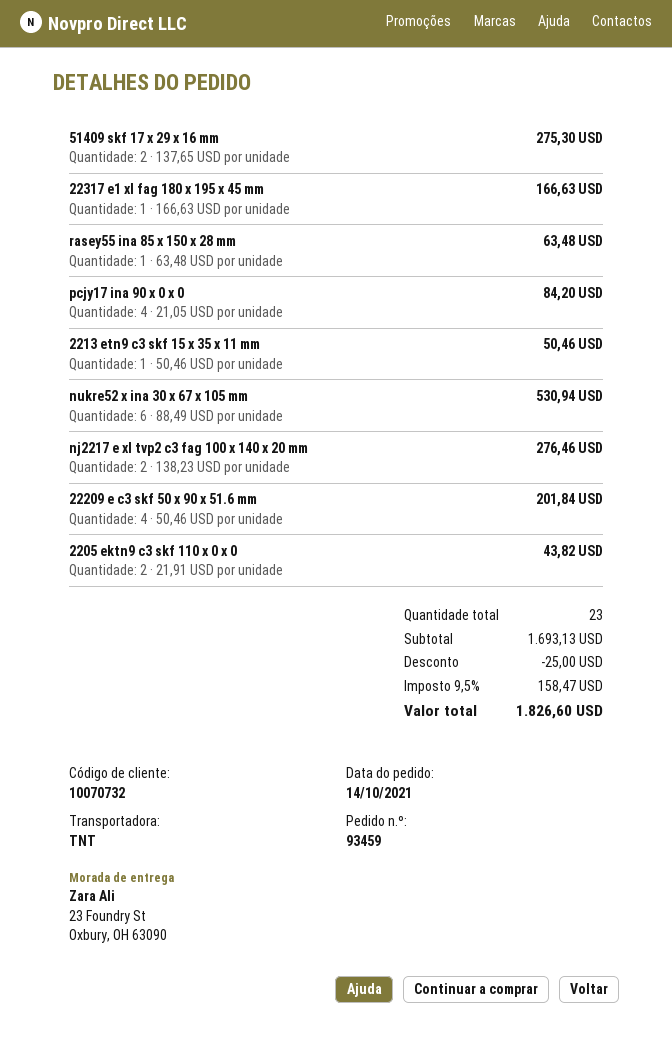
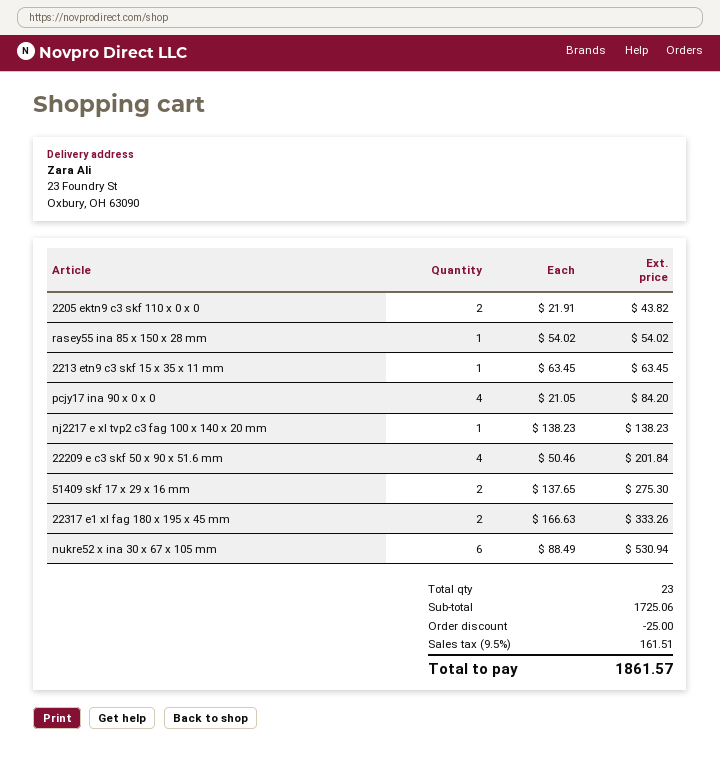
22317 e1 xl fag 180 x 195 x 45 mm: 1 x 166.63 = 166.63 -> 2 x 166.63 = 333.26
rasey55 ina 85 x 150 x 28 mm: 1 x 63.48 = 63.48 -> 1 x 54.02 = 54.02
2213 etn9 c3 skf 15 x 35 x 11 mm: 1 x 50.46 = 50.46 -> 1 x 63.45 = 63.45
nj2217 e xl tvp2 c3 fag 100 x 140 x 20 mm: 2 x 138.23 = 276.46 -> 1 x 138.23 = 138.23
subtotal: 1693.13 -> 1725.06
tax: 9.5% = 158.47 -> 9.5% = 161.51
total: 1826.60 -> 1861.57

